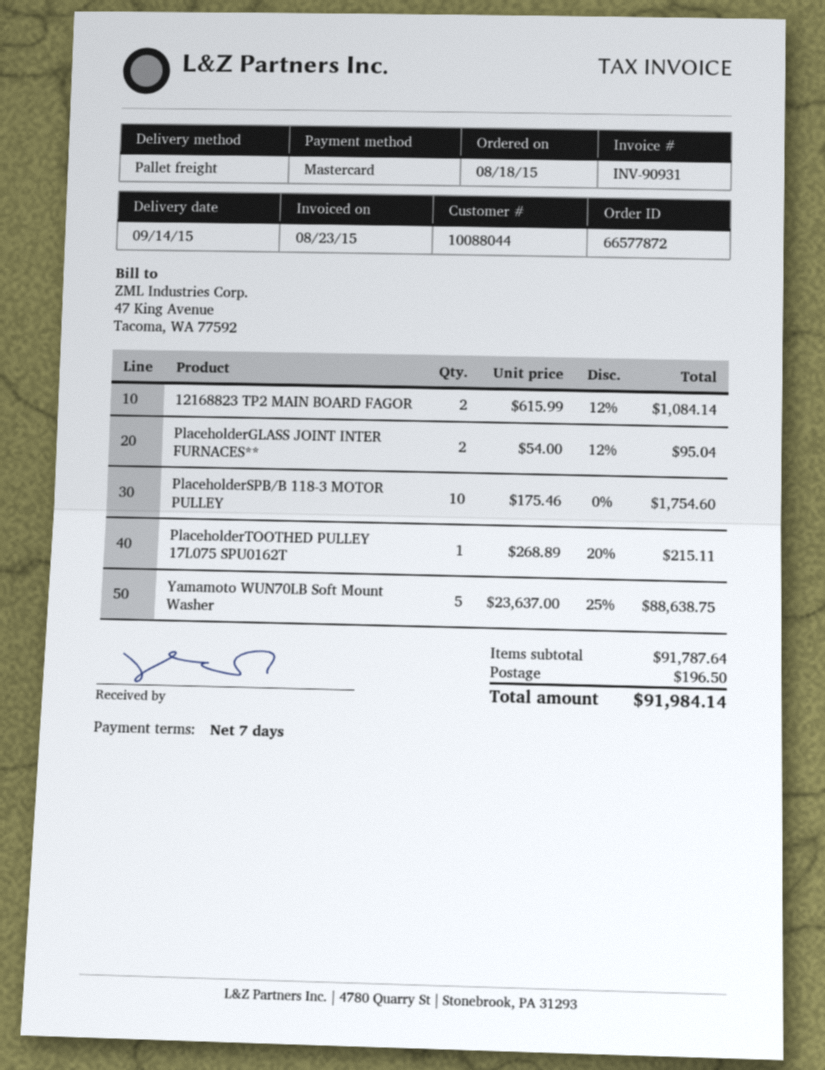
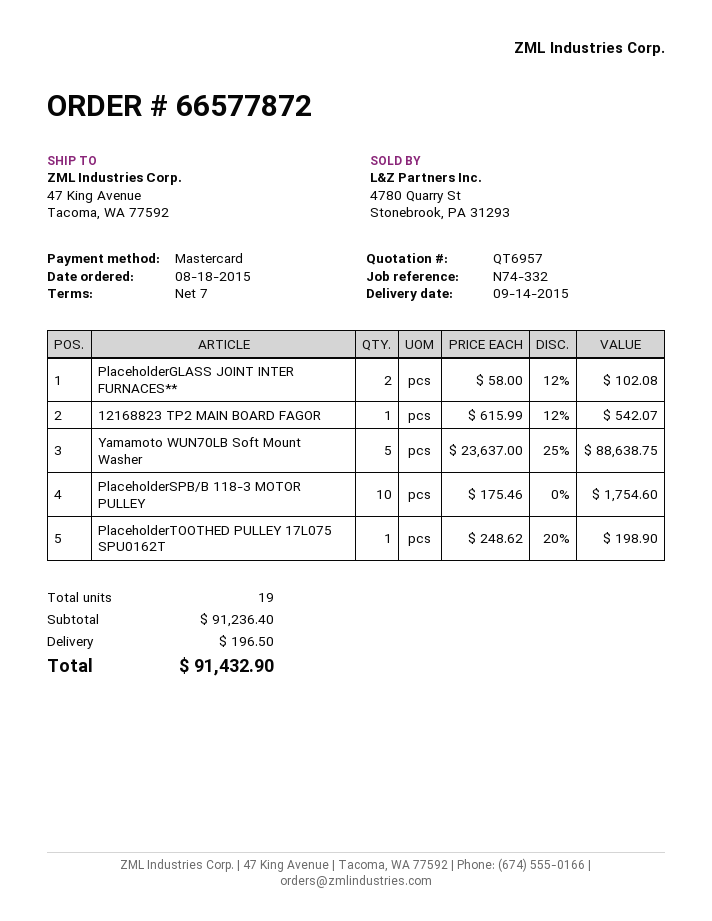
12168823 TP2 MAIN BOARD FAGOR: 2 x 615.99 - 12% = 1084.14 -> 1 x 615.99 - 12% = 542.07
PlaceholderGLASS JOINT INTER FURNACES**: 2 x 54.00 - 12% = 95.04 -> 2 x 58.00 - 12% = 102.08
PlaceholderTOOTHED PULLEY 17L075 SPU0162T: 1 x 268.89 - 20% = 215.11 -> 1 x 248.62 - 20% = 198.90
subtotal: 91787.64 -> 91236.40
total: 91984.14 -> 91432.90

